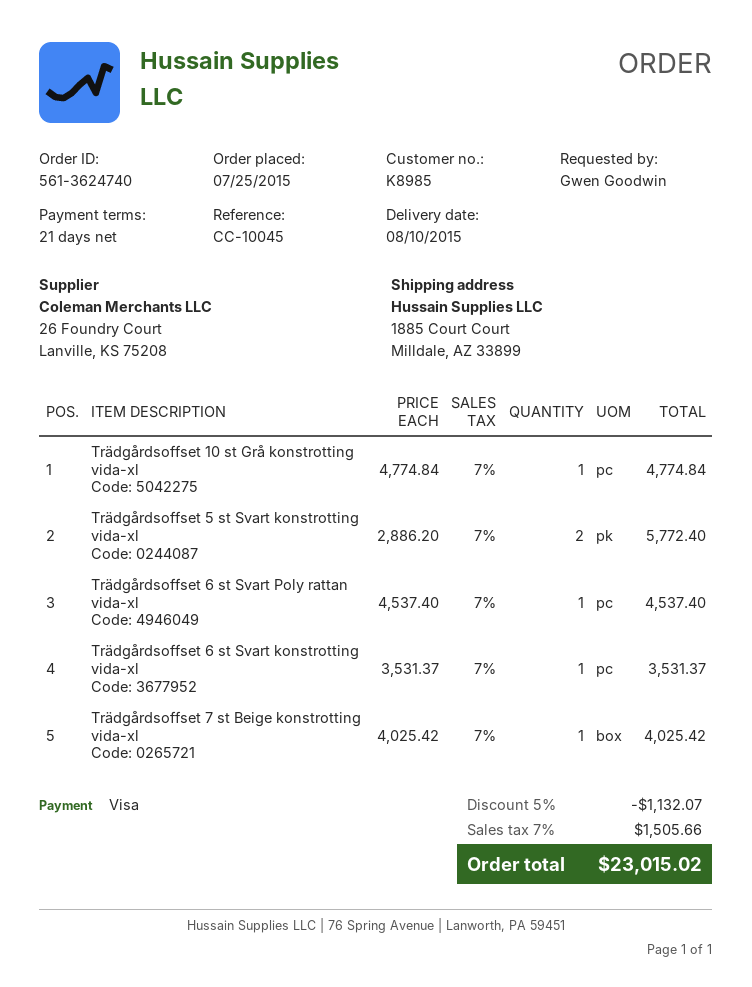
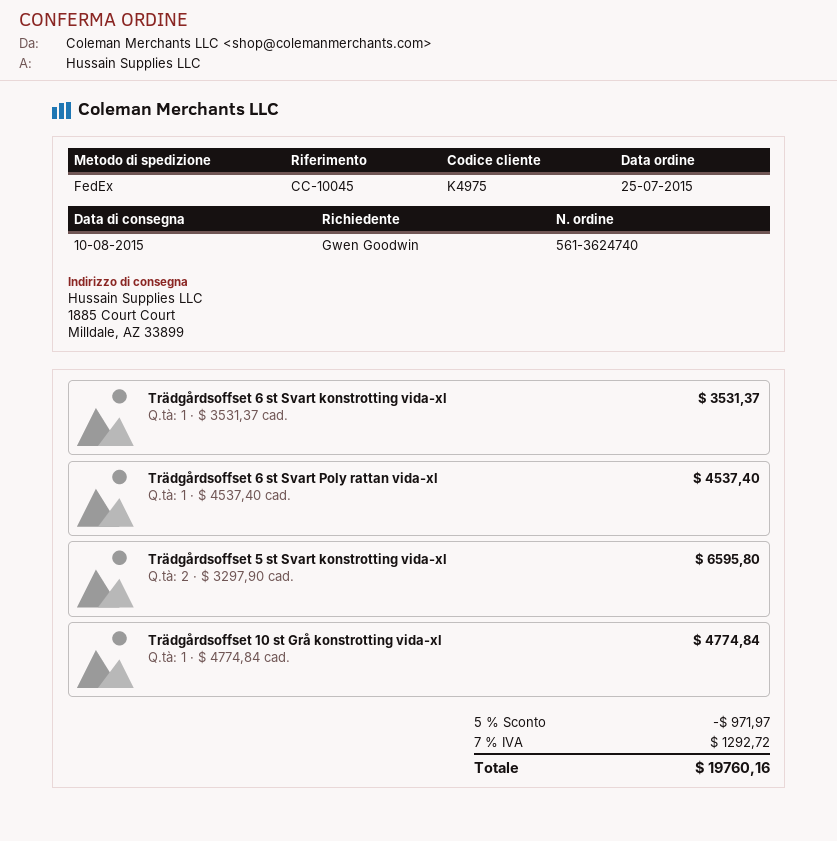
customer number: K8985 -> K4975
Trädgårdsoffset 5 st Svart konstrotting vida-xl: 2 x 2886.20 = 5772.40 -> 2 x 3297.90 = 6595.80
Trädgårdsoffset 7 st Beige konstrotting vida-xl: 1 x 4025.42 = 4025.42 -> none
discount: 5% = 1132.07 -> 5% = 971.97
tax: 7% = 1505.66 -> 7% = 1292.72
total: 23015.02 -> 19760.16

